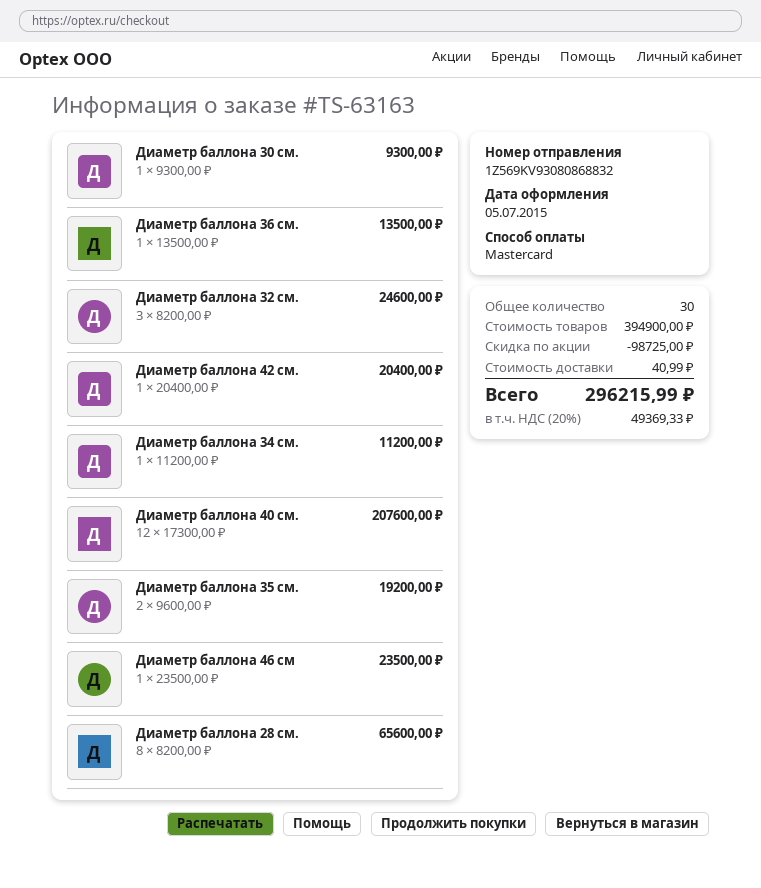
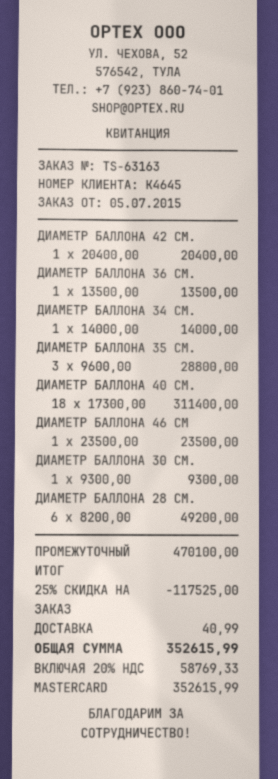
Диаметр баллона 32 см.: 3 x 8200.00 = 24600.00 -> none
Диаметр баллона 34 см.: 1 x 11200.00 = 11200.00 -> 1 x 14000.00 = 14000.00
Диаметр баллона 40 см.: 12 x 17300.00 = 207600.00 -> 18 x 17300.00 = 311400.00
Диаметр баллона 35 см.: 2 x 9600.00 = 19200.00 -> 3 x 9600.00 = 28800.00
Диаметр баллона 28 см.: 8 x 8200.00 = 65600.00 -> 6 x 8200.00 = 49200.00
subtotal: 394900.00 -> 470100.00
discount: 98725.00 -> 117525.00
tax: 20% = 49369.33 -> 20% = 58769.33
total: 296215.99 -> 352615.99

